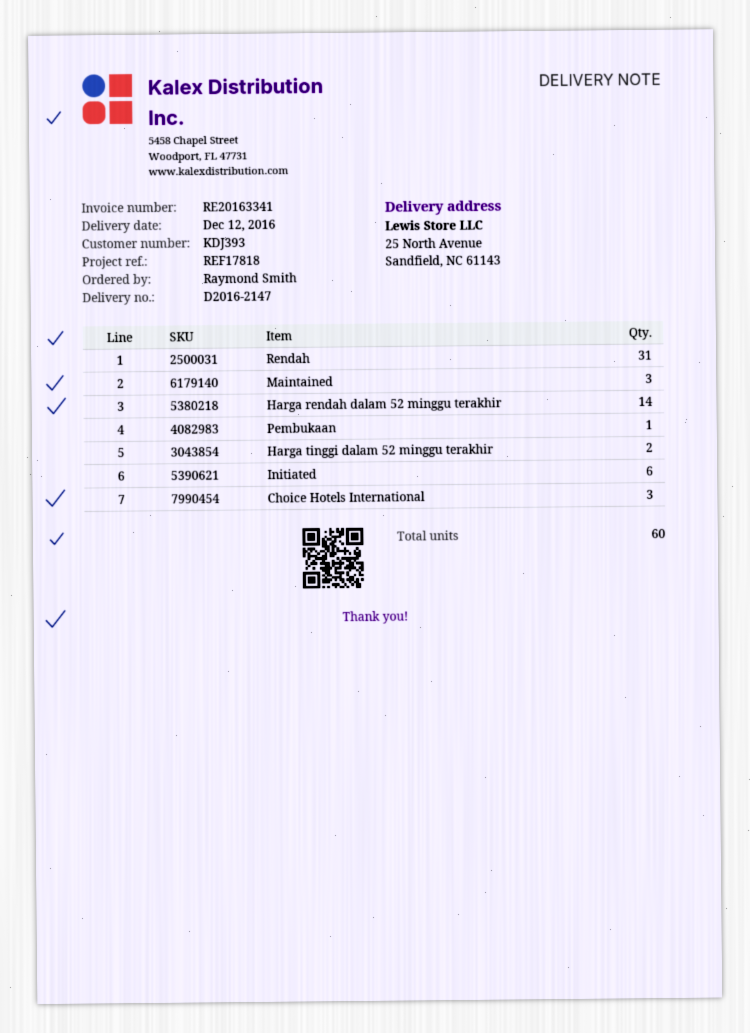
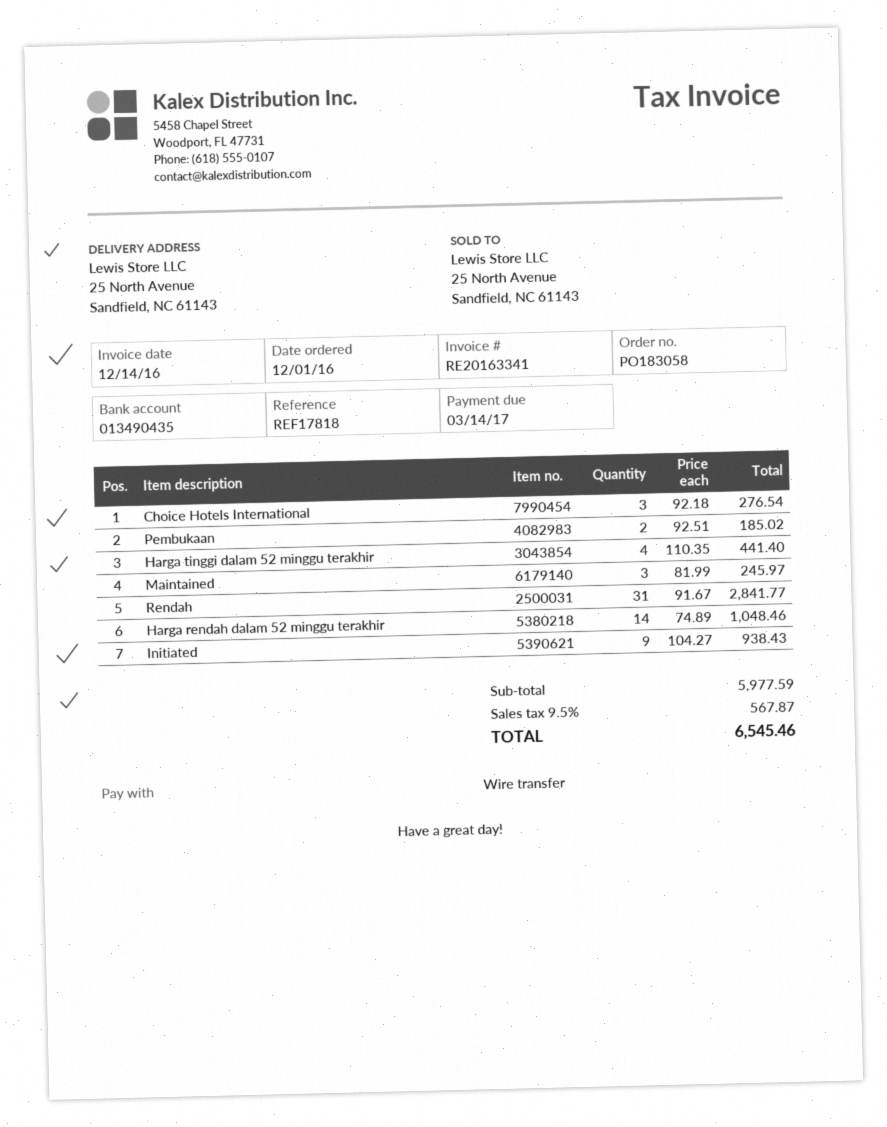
Pembukaan: 1 -> 2
Harga tinggi dalam 52 minggu terakhir: 2 -> 4
Initiated: 6 -> 9

